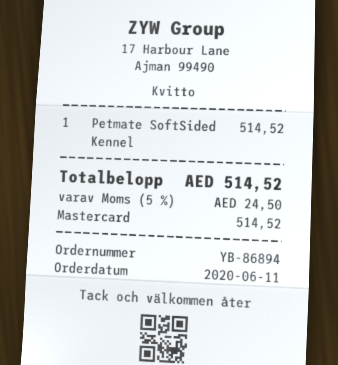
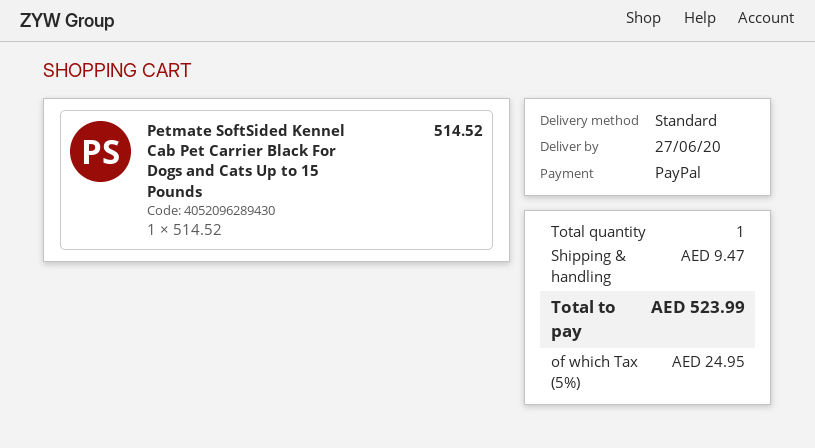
payment method: Mastercard -> PayPal
shipping: none -> 9.47
tax: 5% = 24.50 -> 5% = 24.95
total: 514.52 -> 523.99

